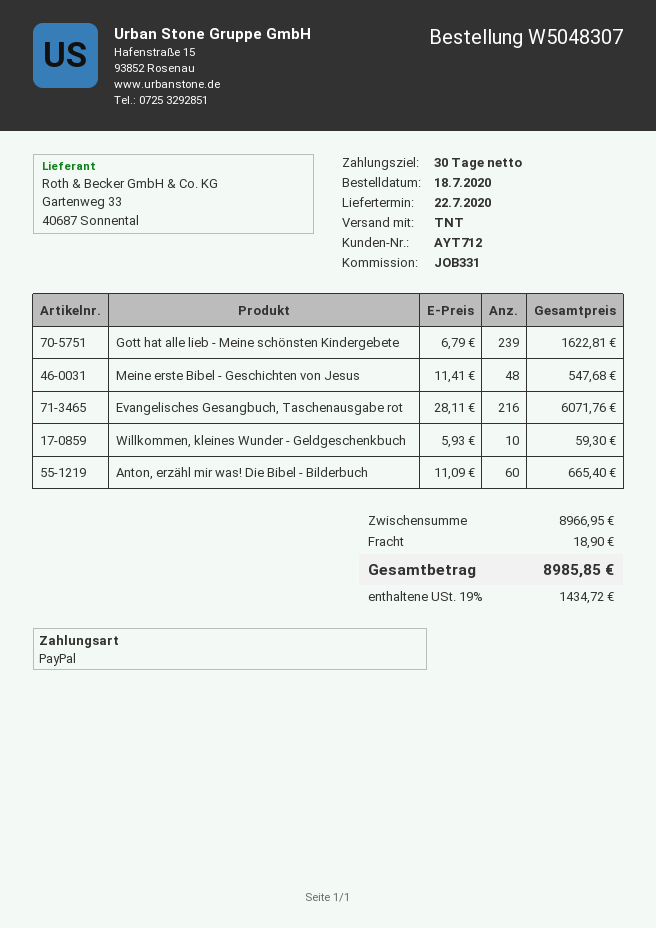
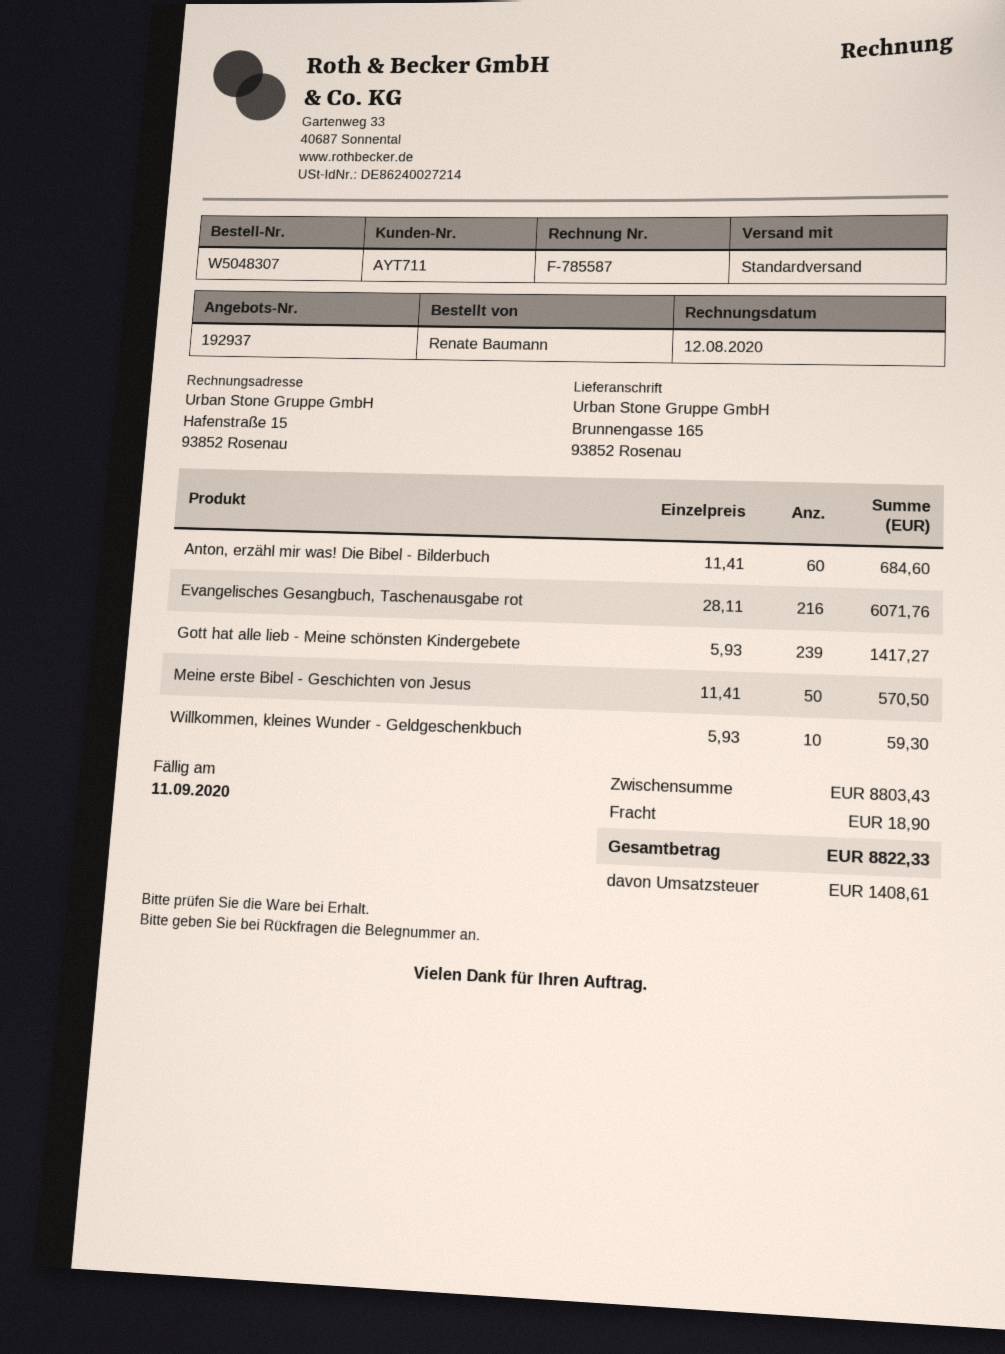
customer number: AYT712 -> AYT711
shipping method: TNT -> standard
Gott hat alle lieb - Meine schönsten Kindergebete: 239 x 6.79 = 1622.81 -> 239 x 5.93 = 1417.27
Meine erste Bibel - Geschichten von Jesus: 48 x 11.41 = 547.68 -> 50 x 11.41 = 570.50
Anton, erzähl mir was! Die Bibel - Bilderbuch: 60 x 11.09 = 665.40 -> 60 x 11.41 = 684.60
subtotal: 8966.95 -> 8803.43
tax: 1434.72 -> 1408.61
total: 8985.85 -> 8822.33

